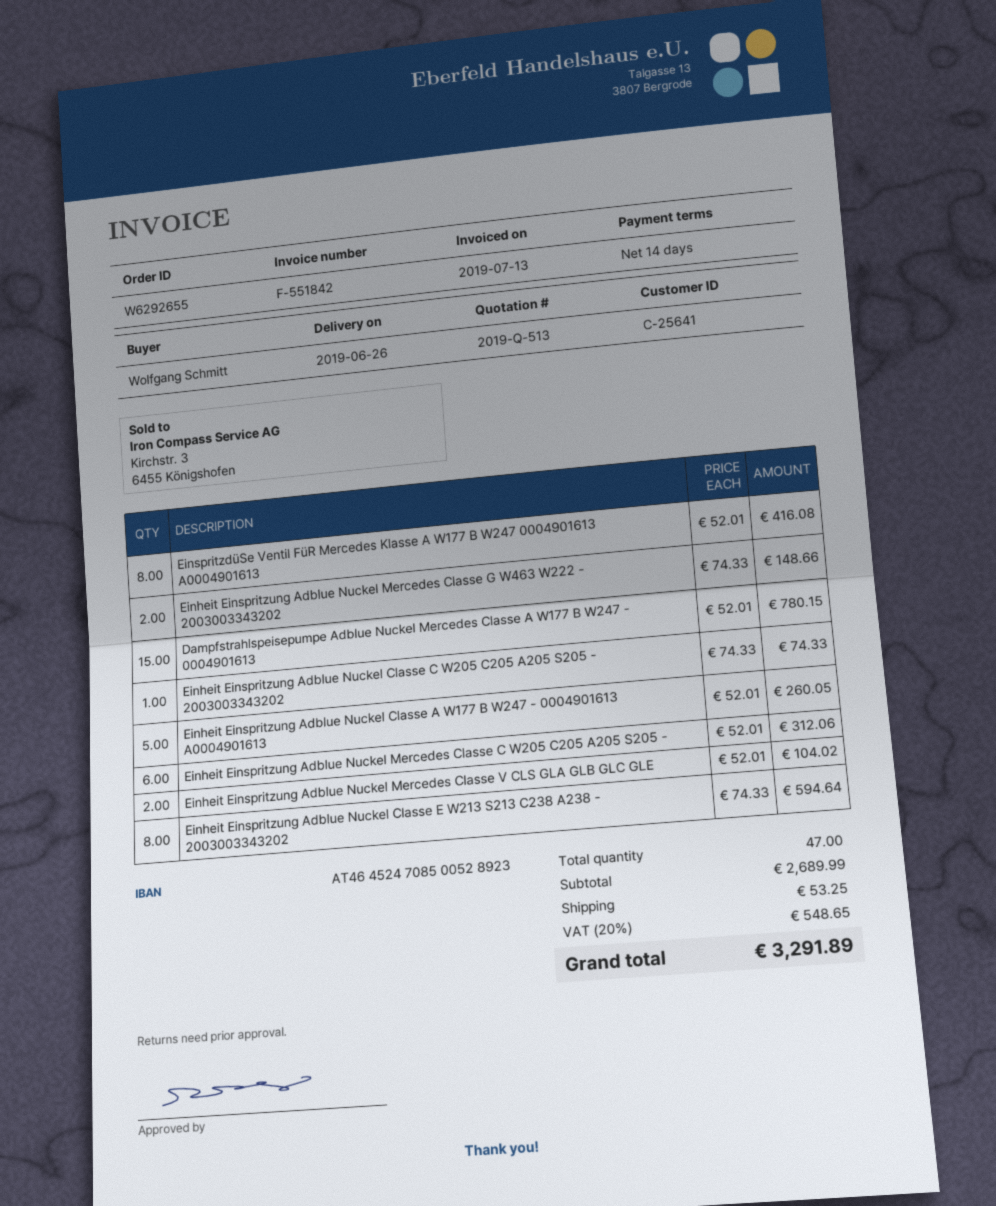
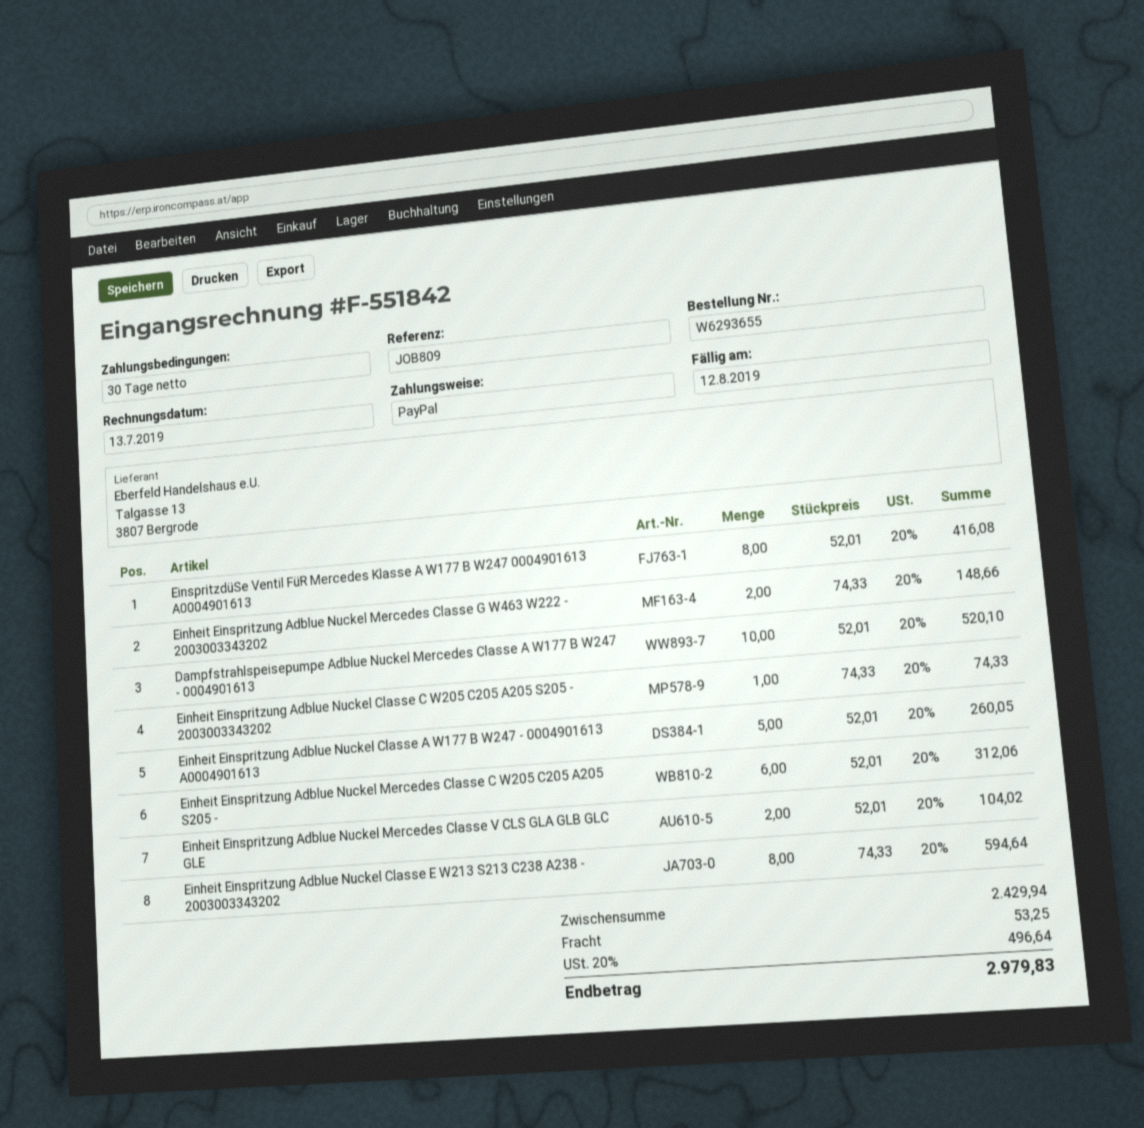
order number: W6292655 -> W6293655
payment terms: 14 days -> 30 days
Dampfstrahlspeisepumpe Adblue Nuckel Mercedes Classe A W177 B W247 - 0004901613: 15 x 52.01 = 780.15 -> 10 x 52.01 = 520.10
subtotal: 2689.99 -> 2429.94
tax: 20% = 548.65 -> 20% = 496.64
total: 3291.89 -> 2979.83

